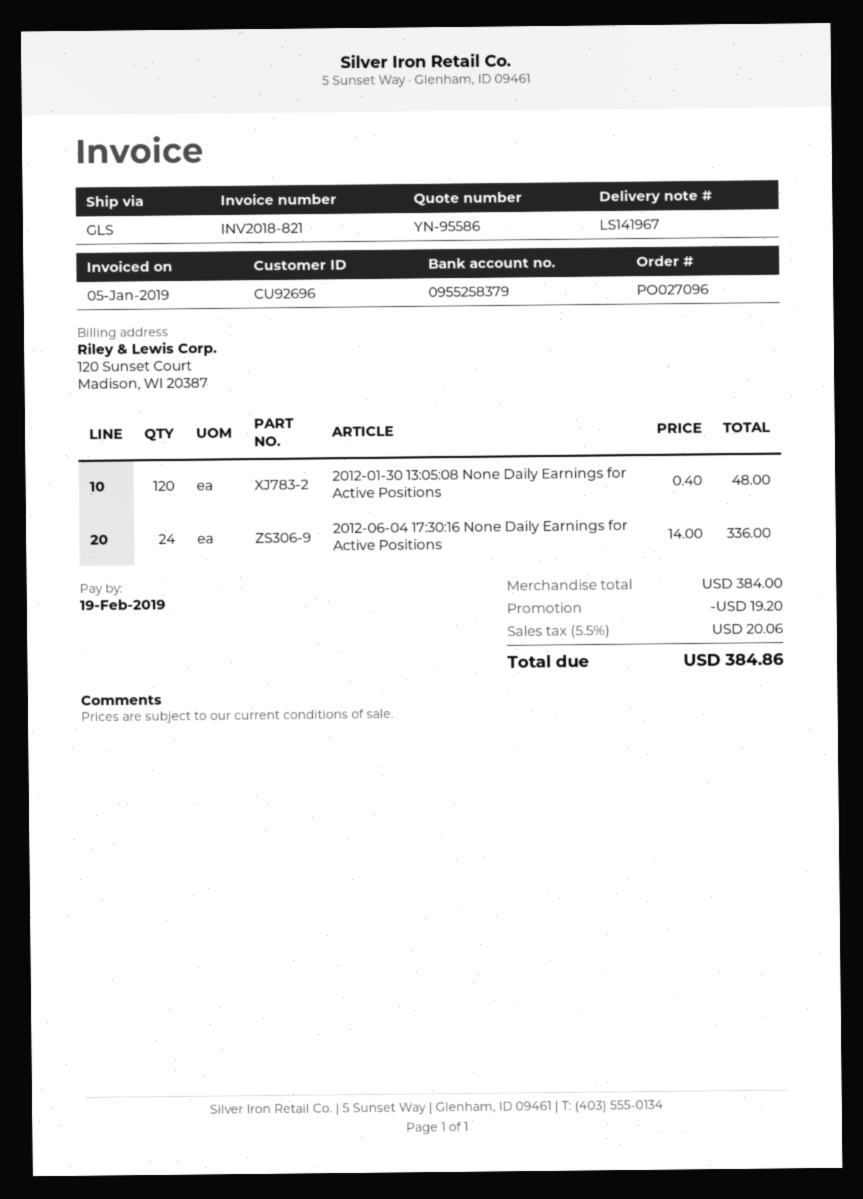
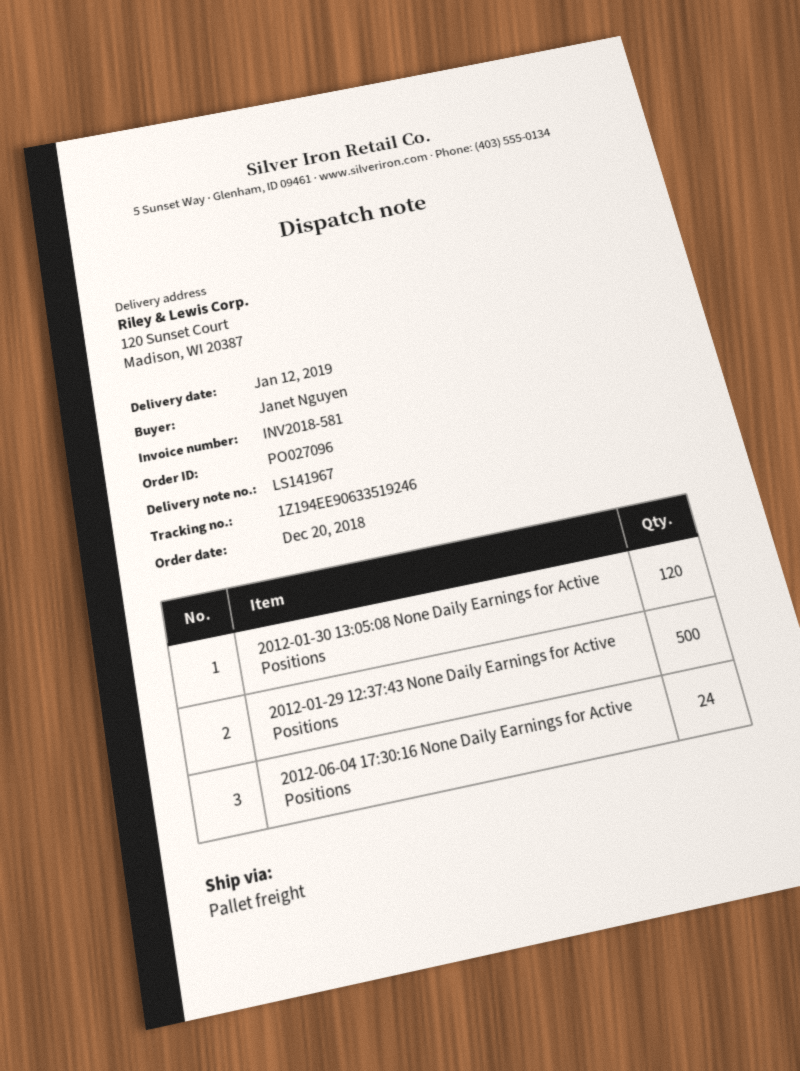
invoice number: INV2018-821 -> INV2018-581
shipping method: GLS -> pallet freight
2012-01-29 12:37:43 None Daily Earnings for Active Positions: none -> 500

